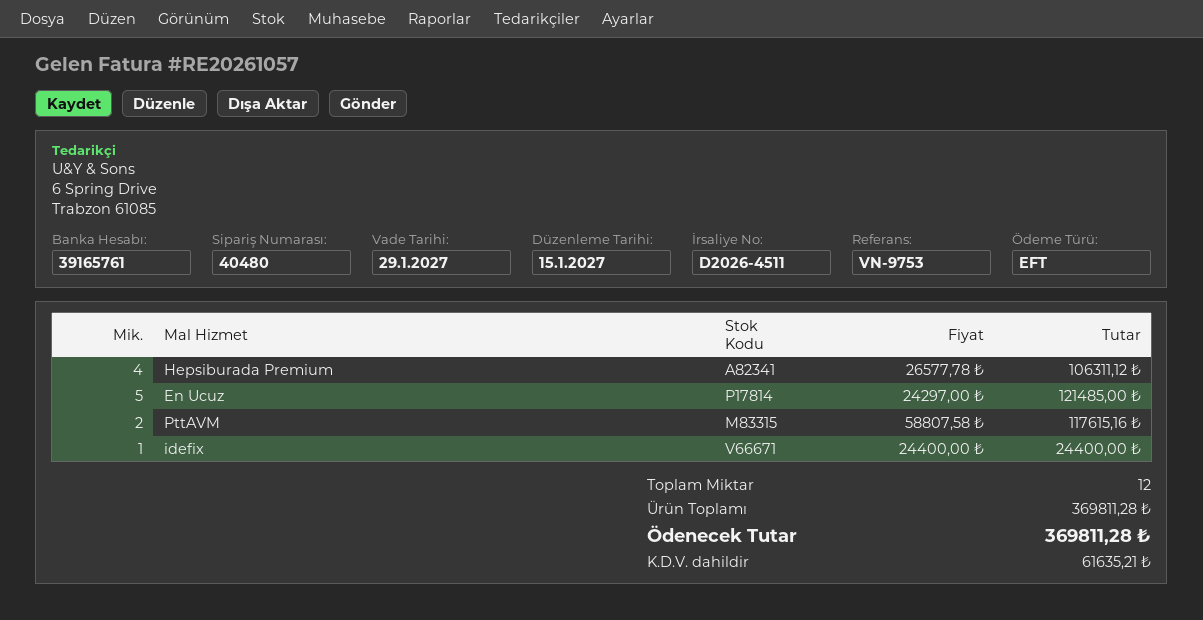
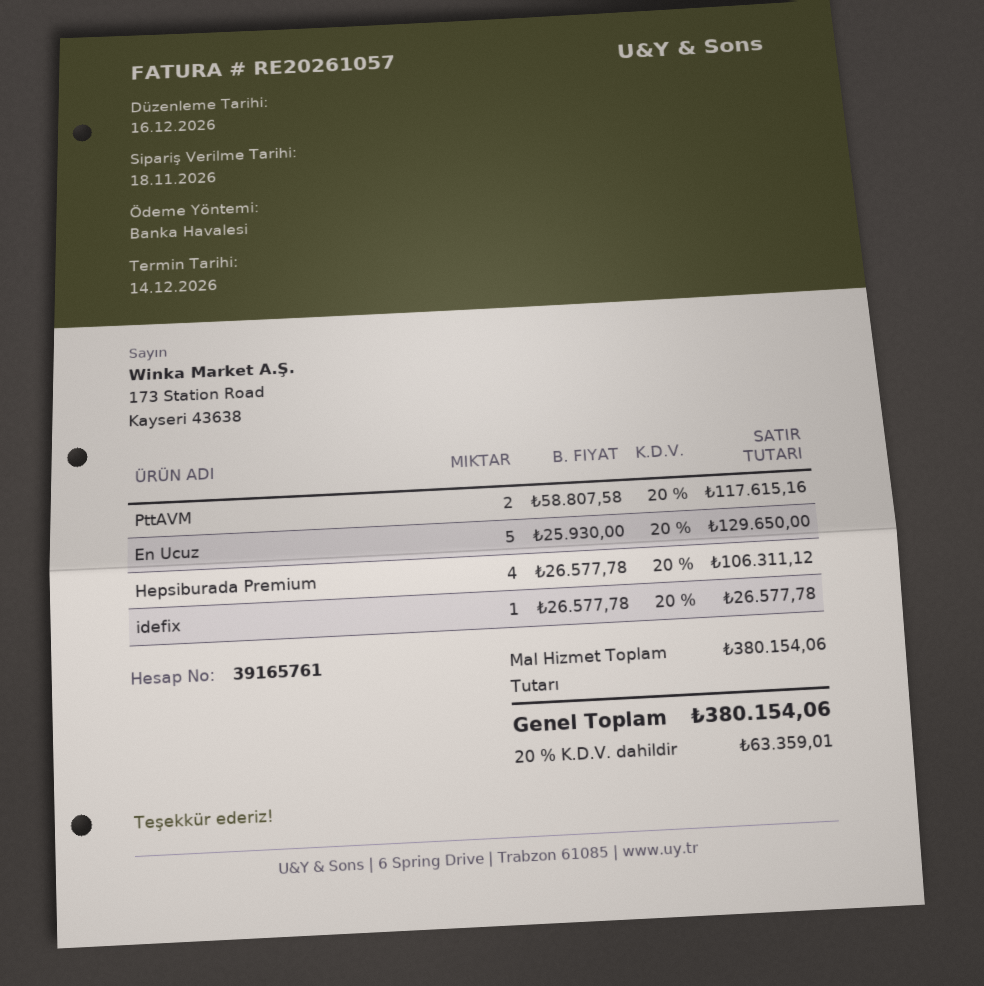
invoice date: 2027-01-15 -> 2026-12-16
En Ucuz: 5 x 24297.00 = 121485.00 -> 5 x 25930.00 = 129650.00
idefix: 1 x 24400.00 = 24400.00 -> 1 x 26577.78 = 26577.78
subtotal: 369811.28 -> 380154.06
tax: 61635.21 -> 63359.01
total: 369811.28 -> 380154.06

